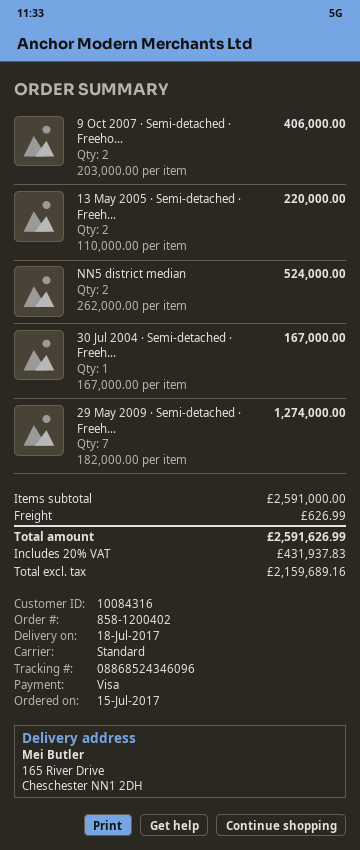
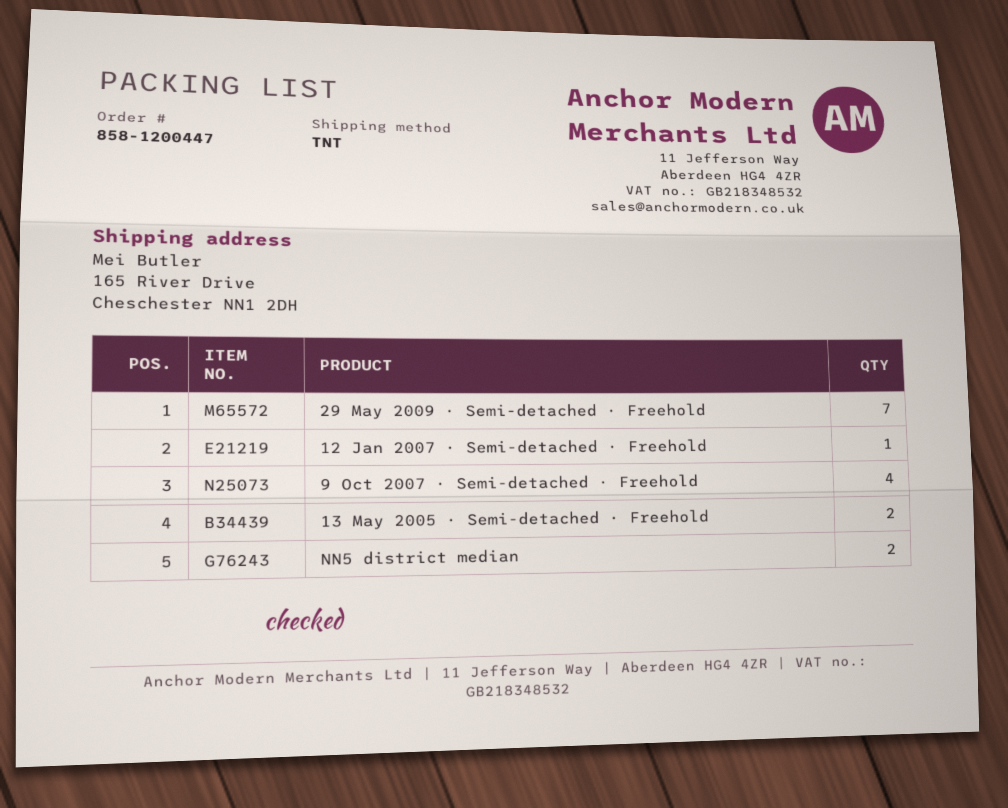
order number: 858-1200402 -> 858-1200447
shipping method: standard -> TNT
9 Oct 2007 · Semi-detached · Freeho...: 2 -> 4
30 Jul 2004 · Semi-detached · Freeh...: 1 -> none
12 Jan 2007 · Semi-detached · Freehold: none -> 1

